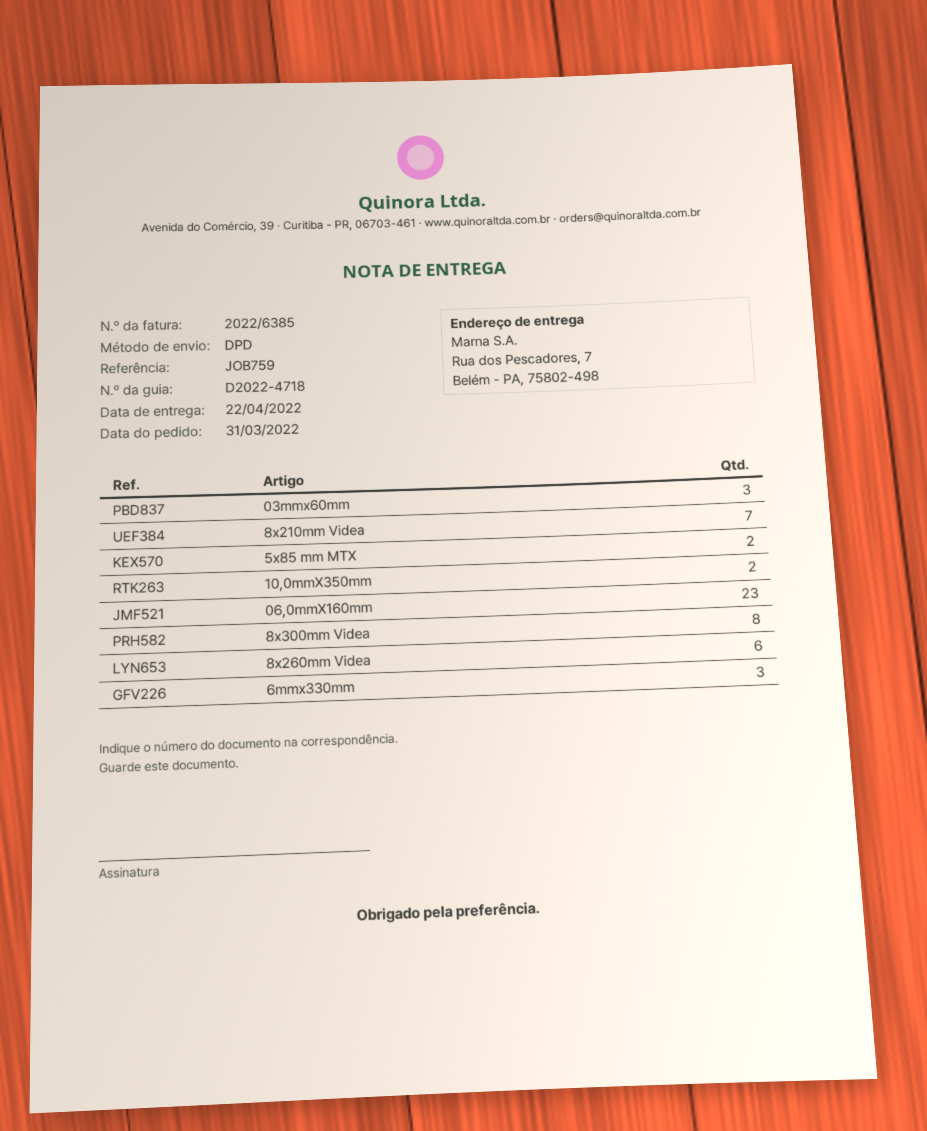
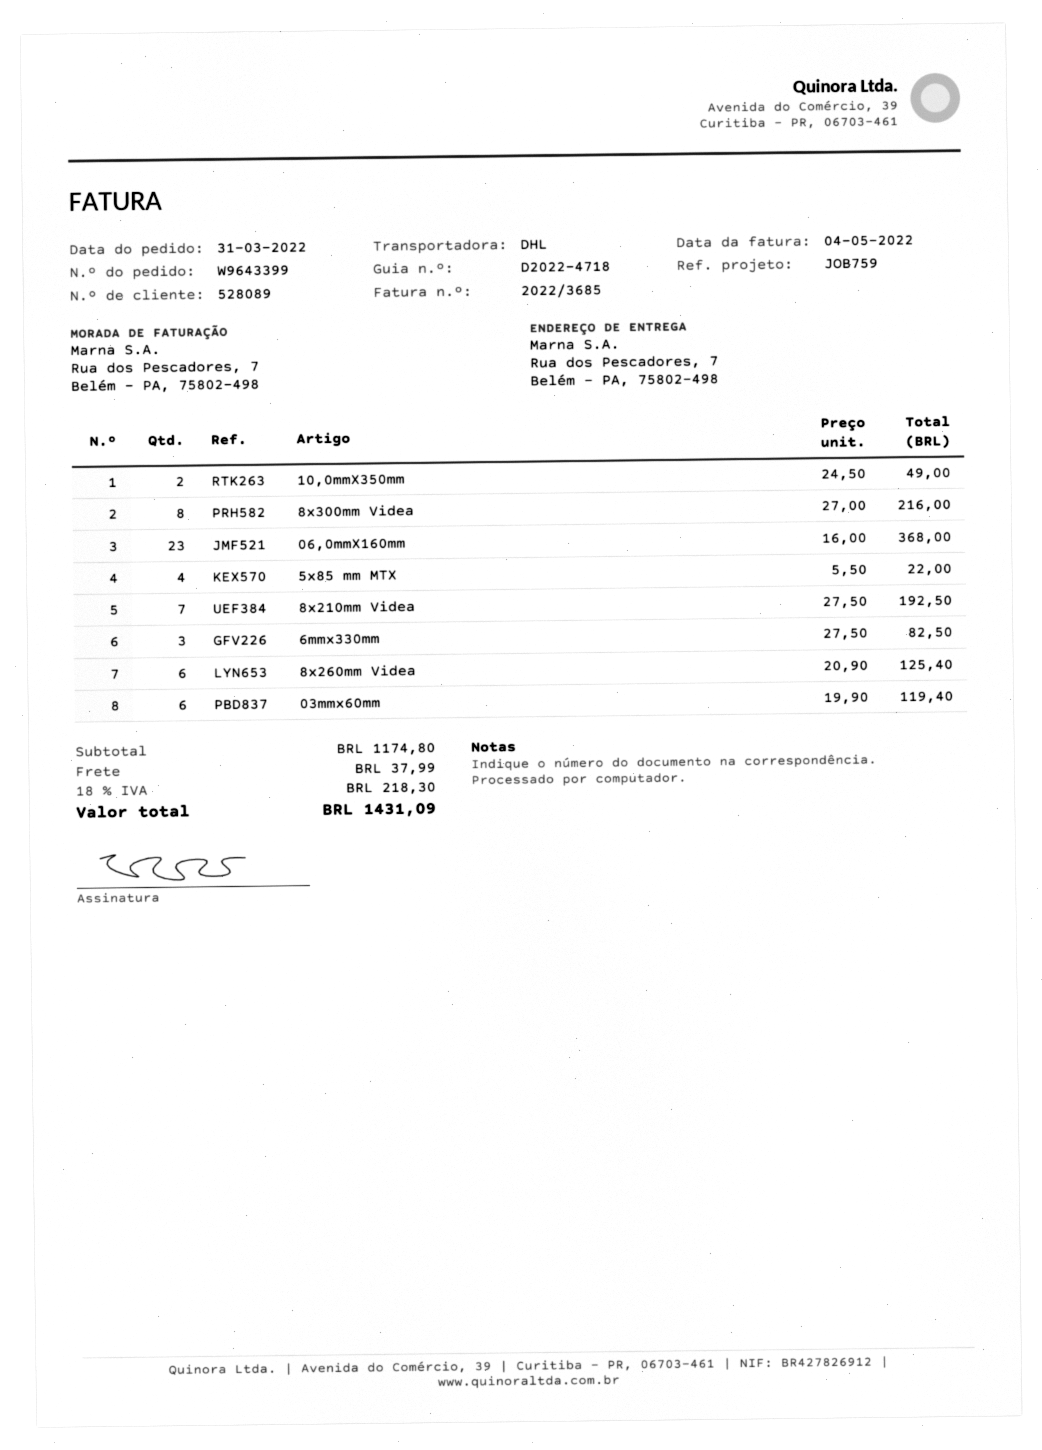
invoice number: 2022/6385 -> 2022/3685
shipping method: DPD -> DHL
03mmx60mm: 3 -> 6
5x85 mm MTX: 2 -> 4

